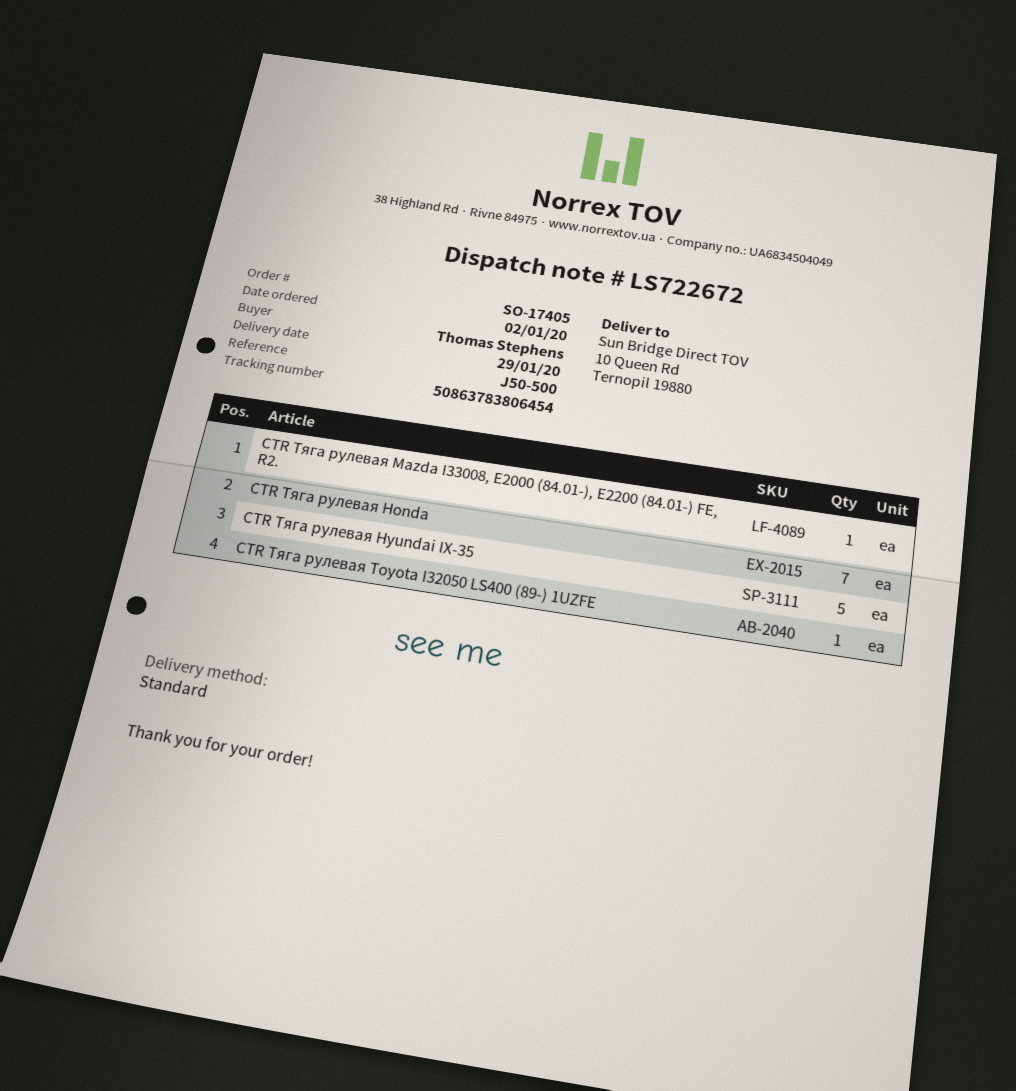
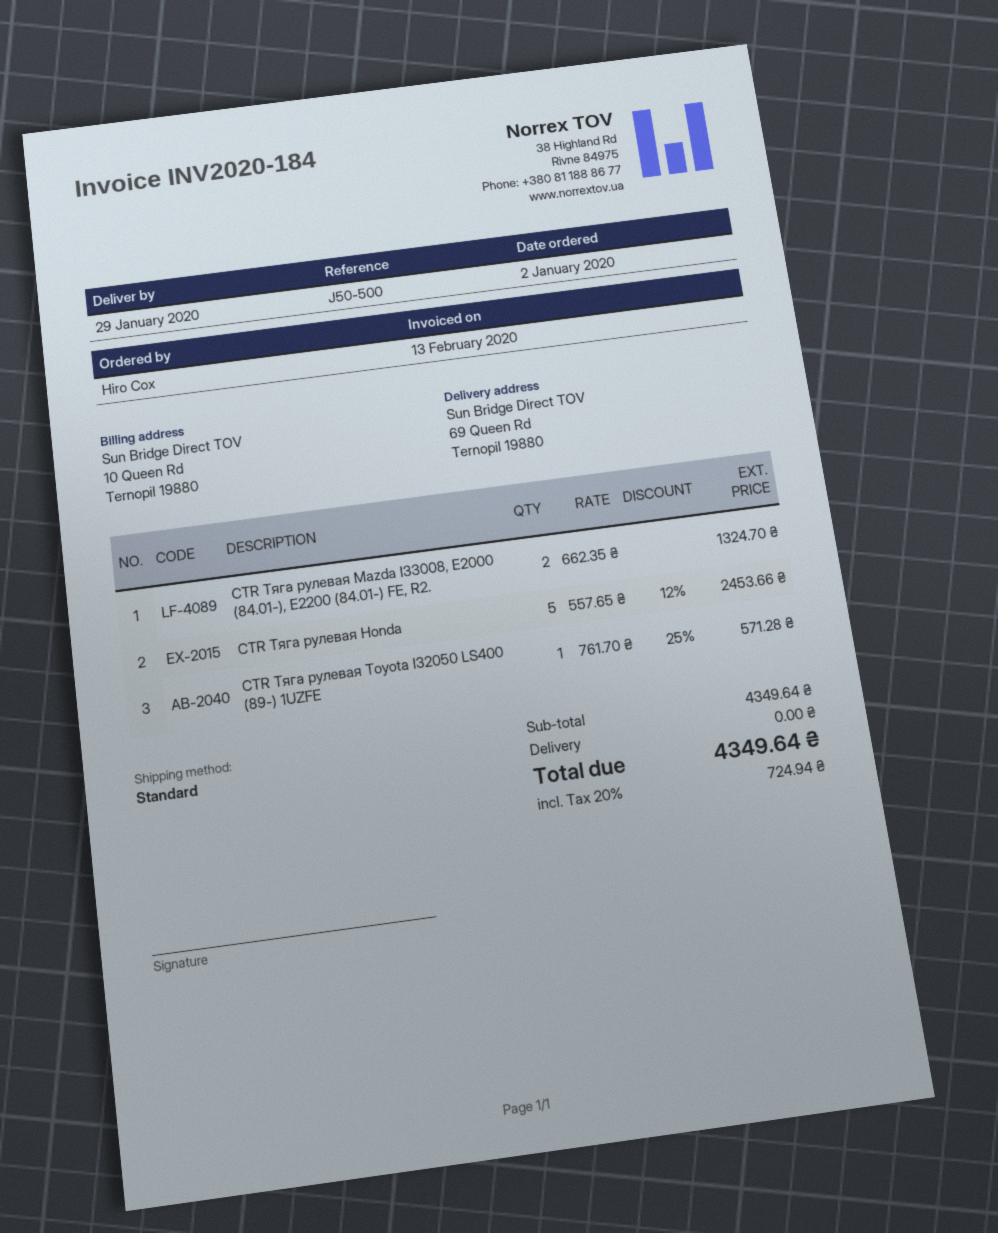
ordered by: Thomas Stephens -> Hiro Cox
ship to: 10 Queen Rd, Ternopil 19880 -> 69 Queen Rd, Ternopil 19880
CTR Тяга рулевая Mazda I33008, E2000 (84.01-), E2200 (84.01-) FE, R2.: 1 -> 2
CTR Тяга рулевая Honda: 7 -> 5
CTR Тяга рулевая Hyundai IX-35: 5 -> none

